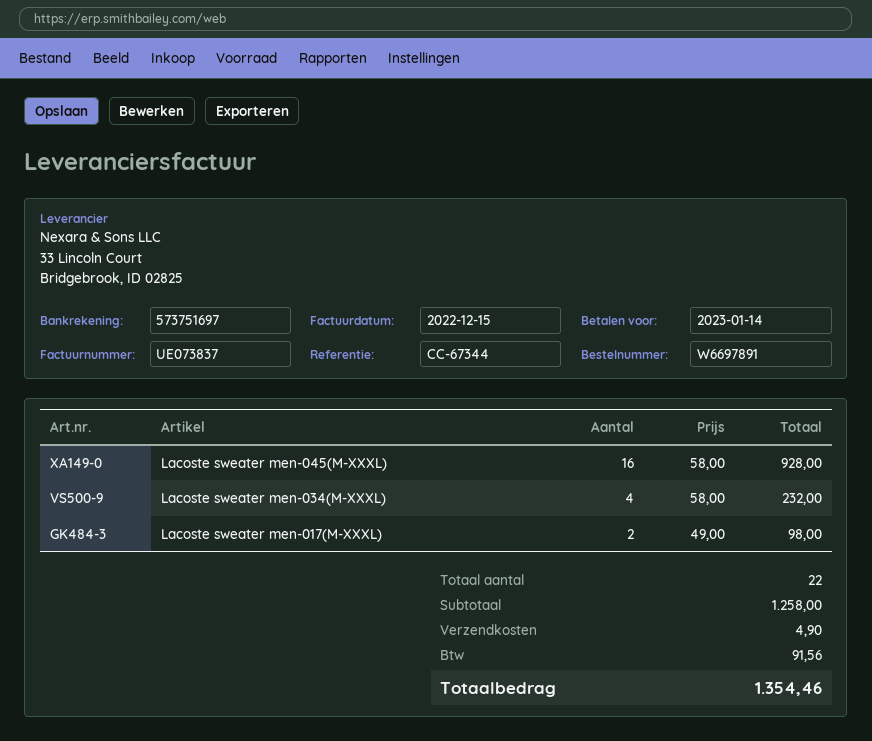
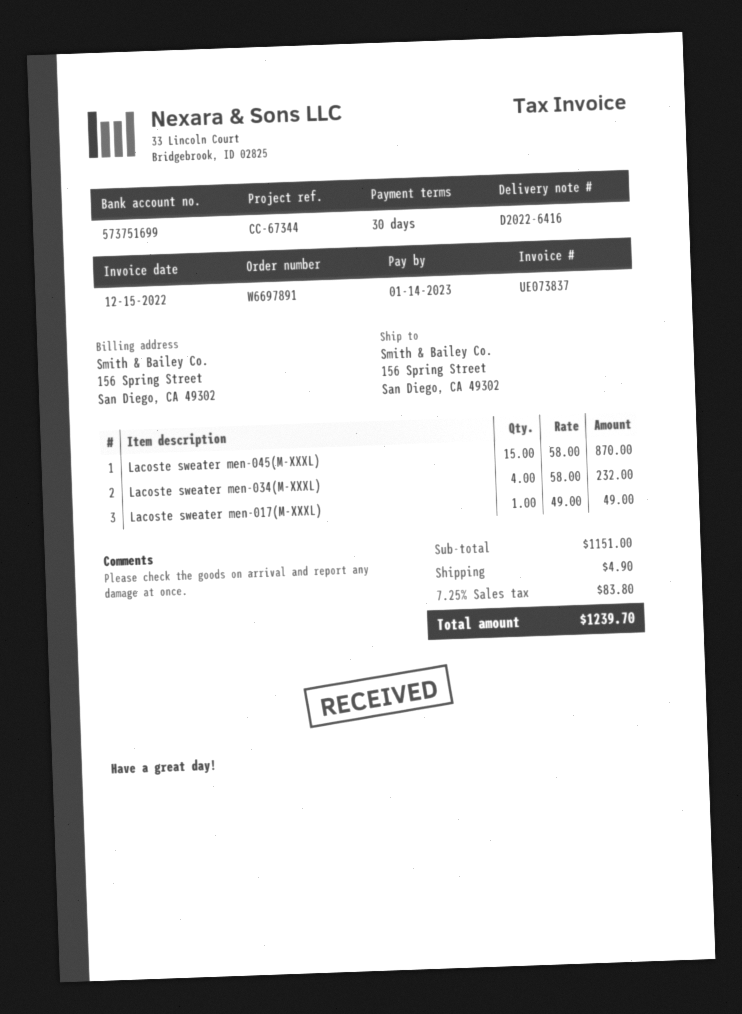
bank account: 573751697 -> 573751699
Lacoste sweater men-045(M-XXXL): 16 x 58.00 = 928.00 -> 15 x 58.00 = 870.00
Lacoste sweater men-017(M-XXXL): 2 x 49.00 = 98.00 -> 1 x 49.00 = 49.00
subtotal: 1258.00 -> 1151.00
tax: 91.56 -> 83.80
total: 1354.46 -> 1239.70

